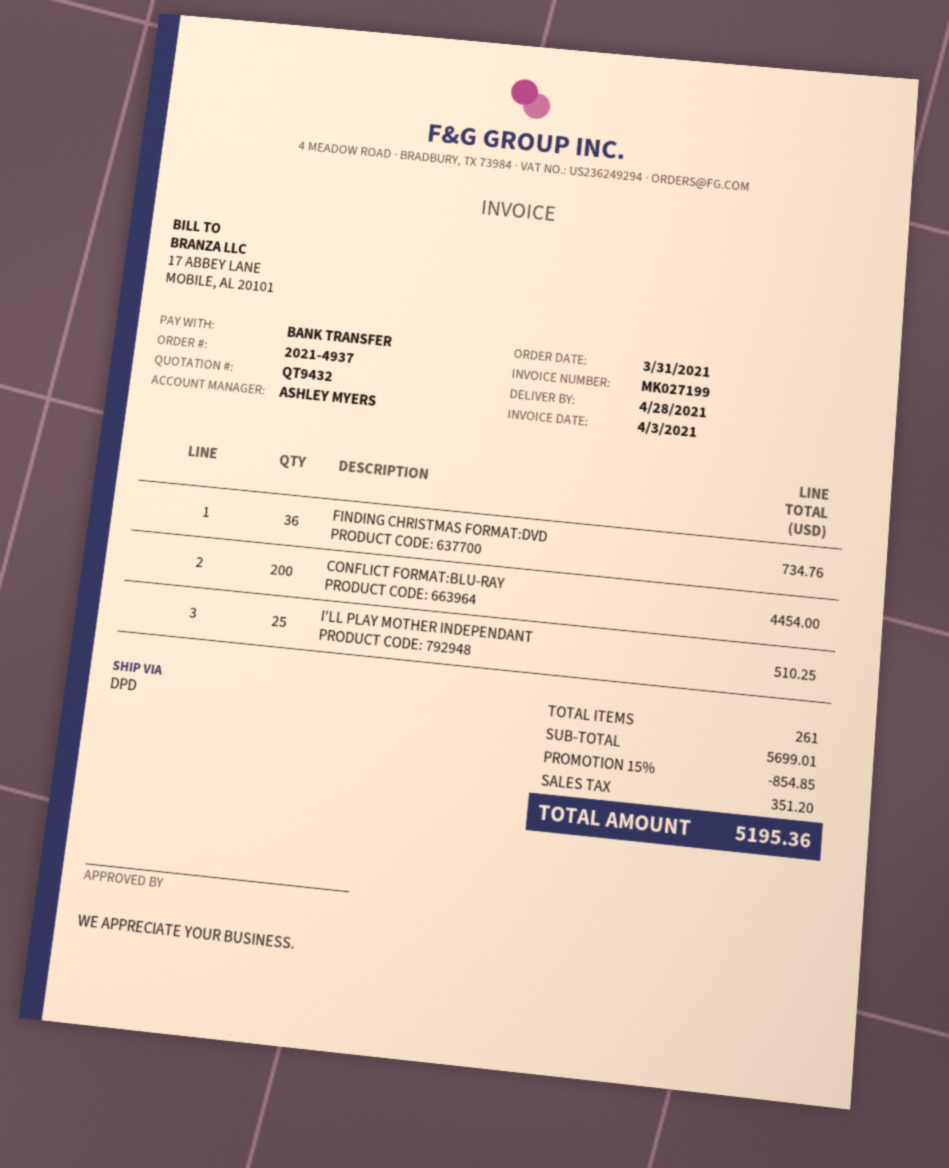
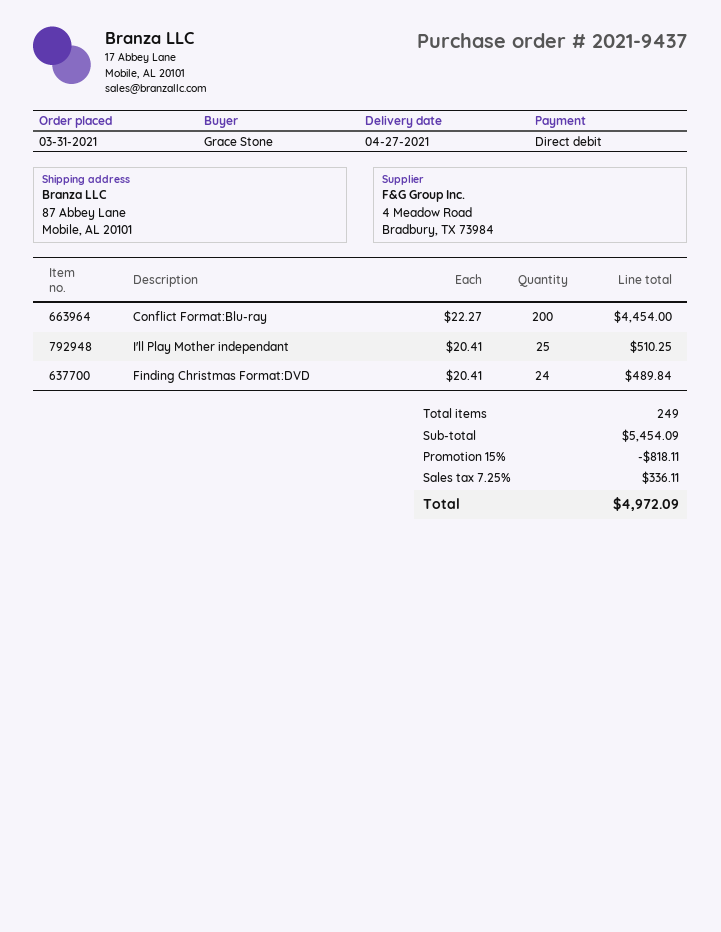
order number: 2021-4937 -> 2021-9437
delivery date: 2021-04-28 -> 2021-04-27
payment method: bank transfer -> direct debit
FINDING CHRISTMAS FORMAT:DVD: 36 for 734.76 -> 24 for 489.84
total quantity: 261 -> 249
subtotal: 5699.01 -> 5454.09
discount: 15% = 854.85 -> 15% = 818.11
tax: 351.20 -> 336.11
total: 5195.36 -> 4972.09

